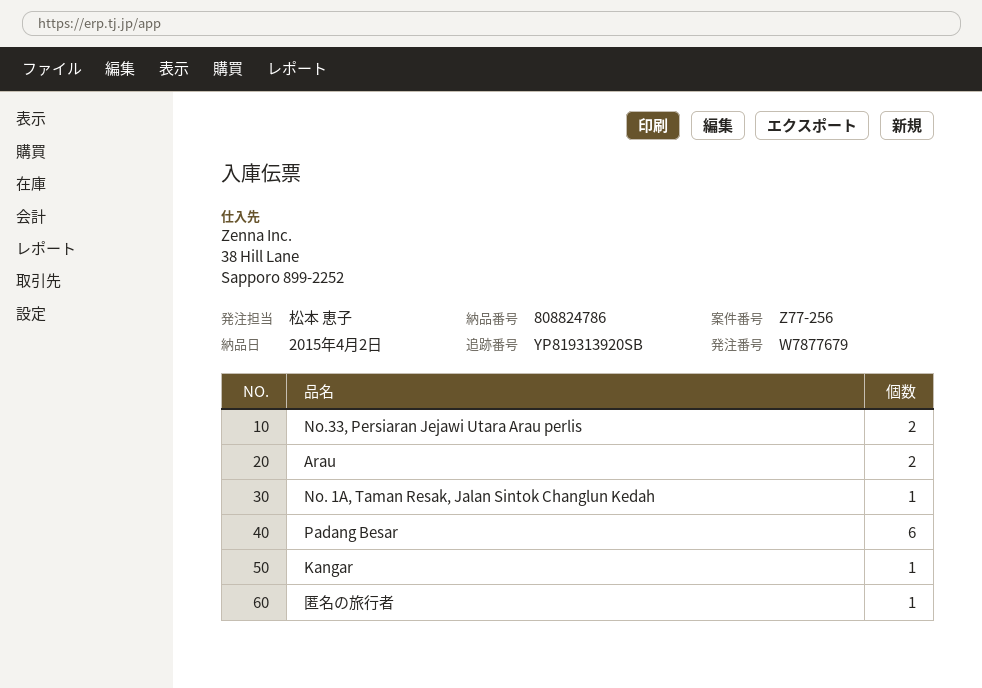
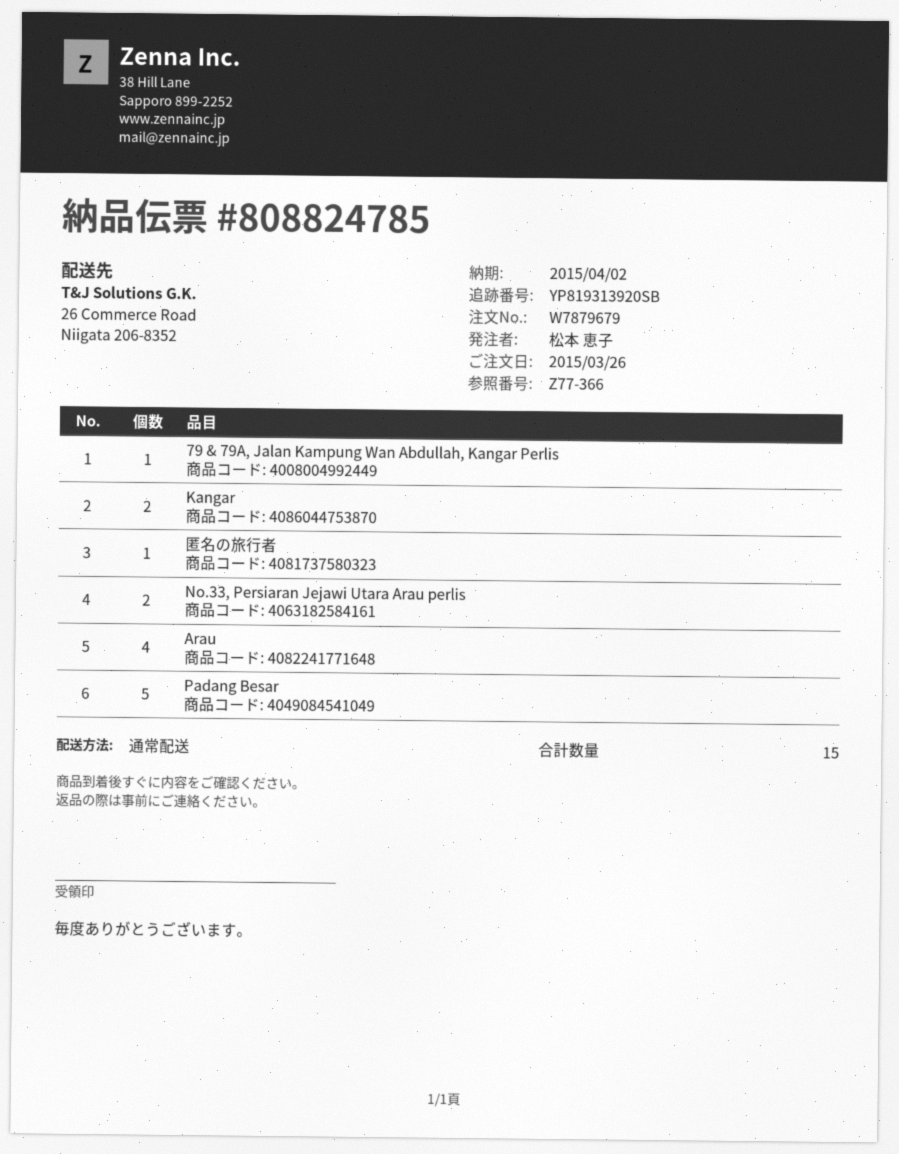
order number: W7877679 -> W7879679
delivery note number: 808824786 -> 808824785
reference: Z77-256 -> Z77-366
Arau: 2 -> 4
No. 1A, Taman Resak, Jalan Sintok Changlun Kedah: 1 -> none
Padang Besar: 6 -> 5
Kangar: 1 -> 2
79 & 79A, Jalan Kampung Wan Abdullah, Kangar Perlis: none -> 1

